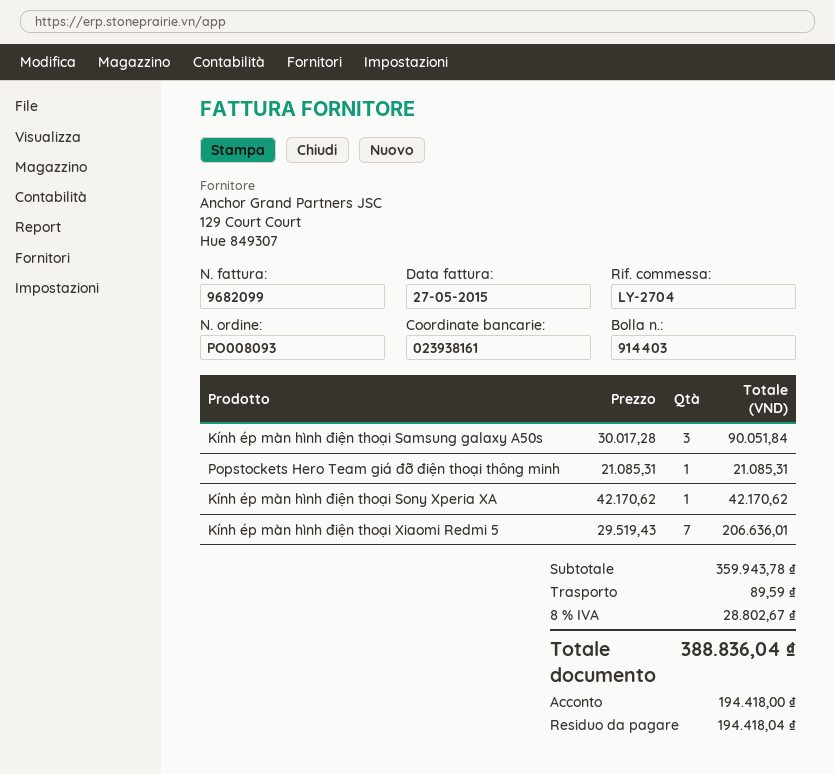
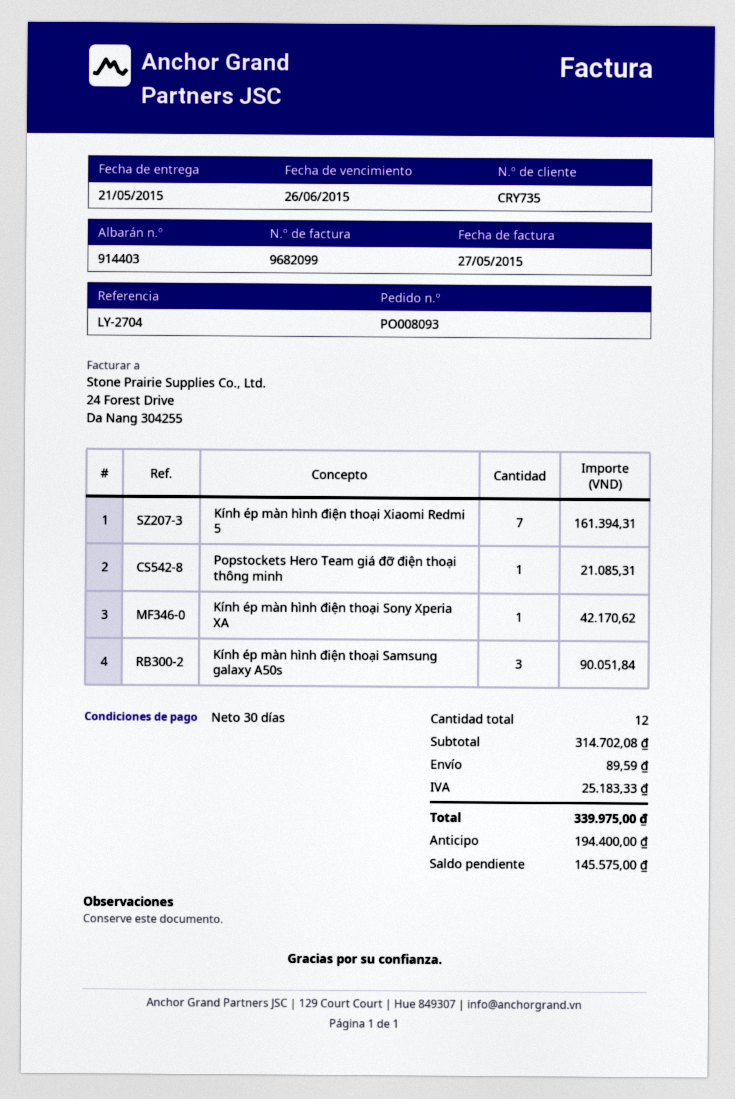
Kính ép màn hình điện thoại Xiaomi Redmi 5: 7 for 206636.01 -> 7 for 161394.31
subtotal: 359943.78 -> 314702.08
tax: 28802.67 -> 25183.33
total: 388836.04 -> 339975.00
deposit: 194418.00 -> 194400.00
balance: 194418.04 -> 145575.00

